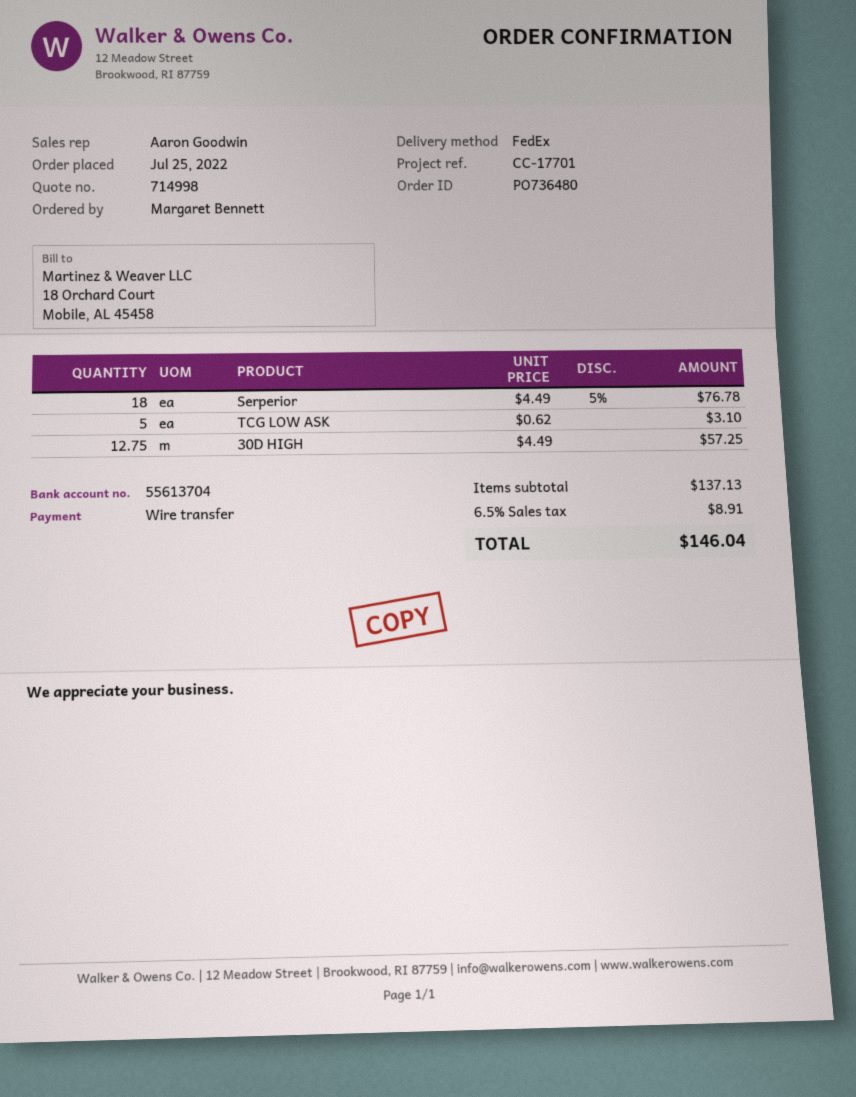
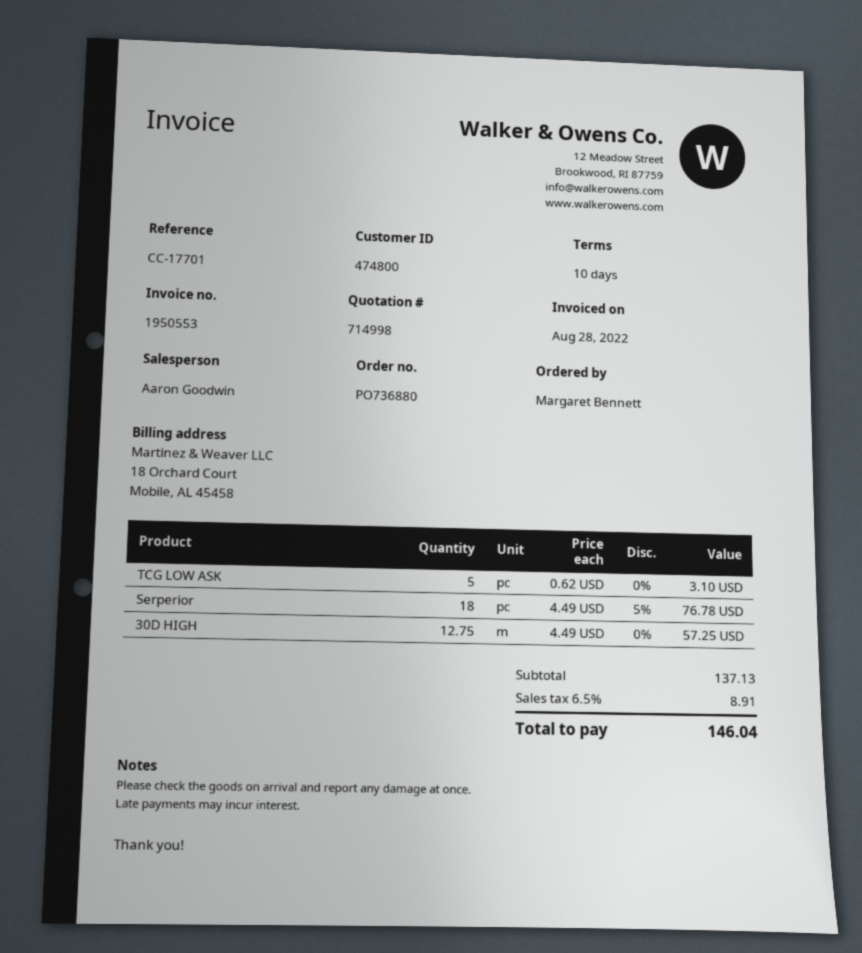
order number: PO736480 -> PO736880

